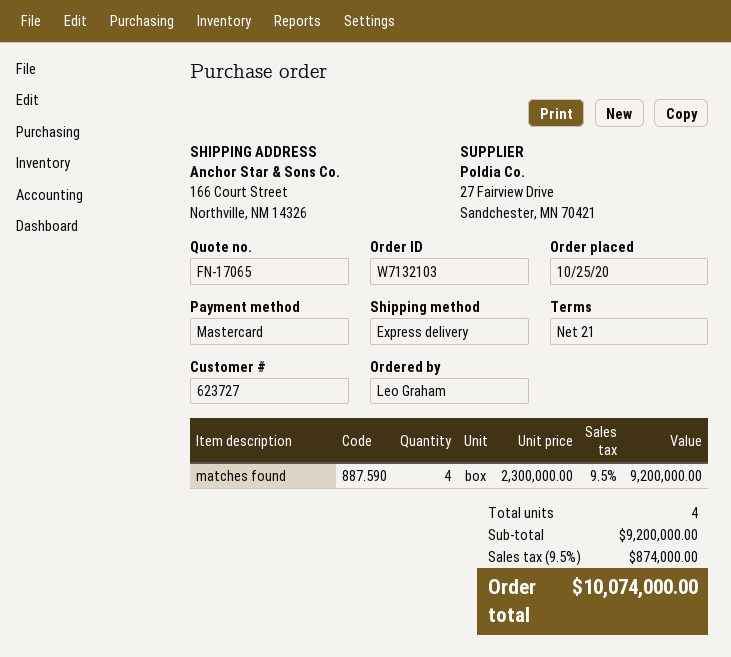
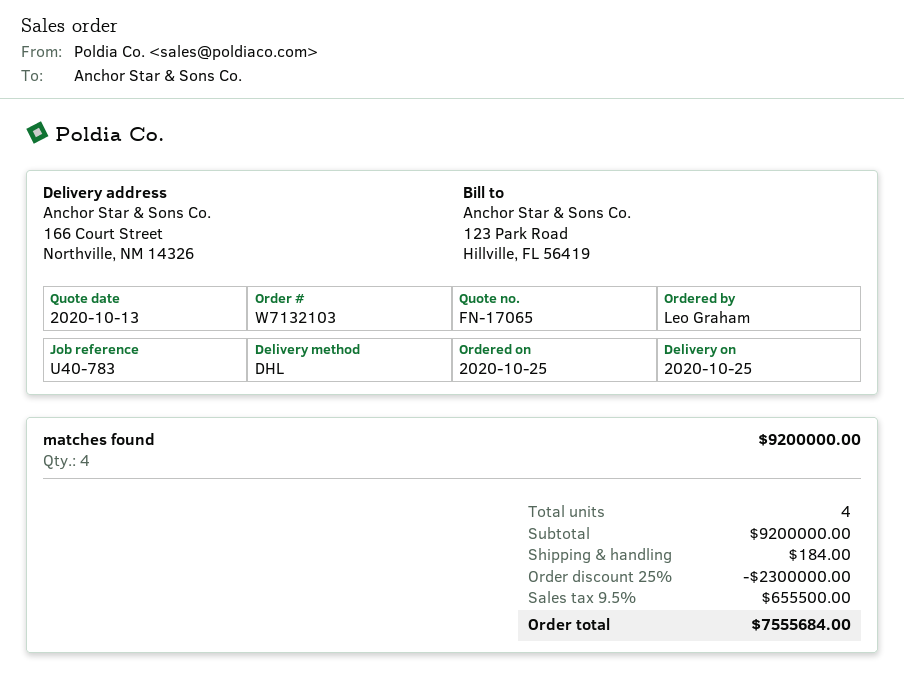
shipping method: express -> DHL
discount: none -> 25% = 2300000.00
shipping: none -> 184.00
tax: 9.5% = 874000.00 -> 9.5% = 655500.00
total: 10074000.00 -> 7555684.00

